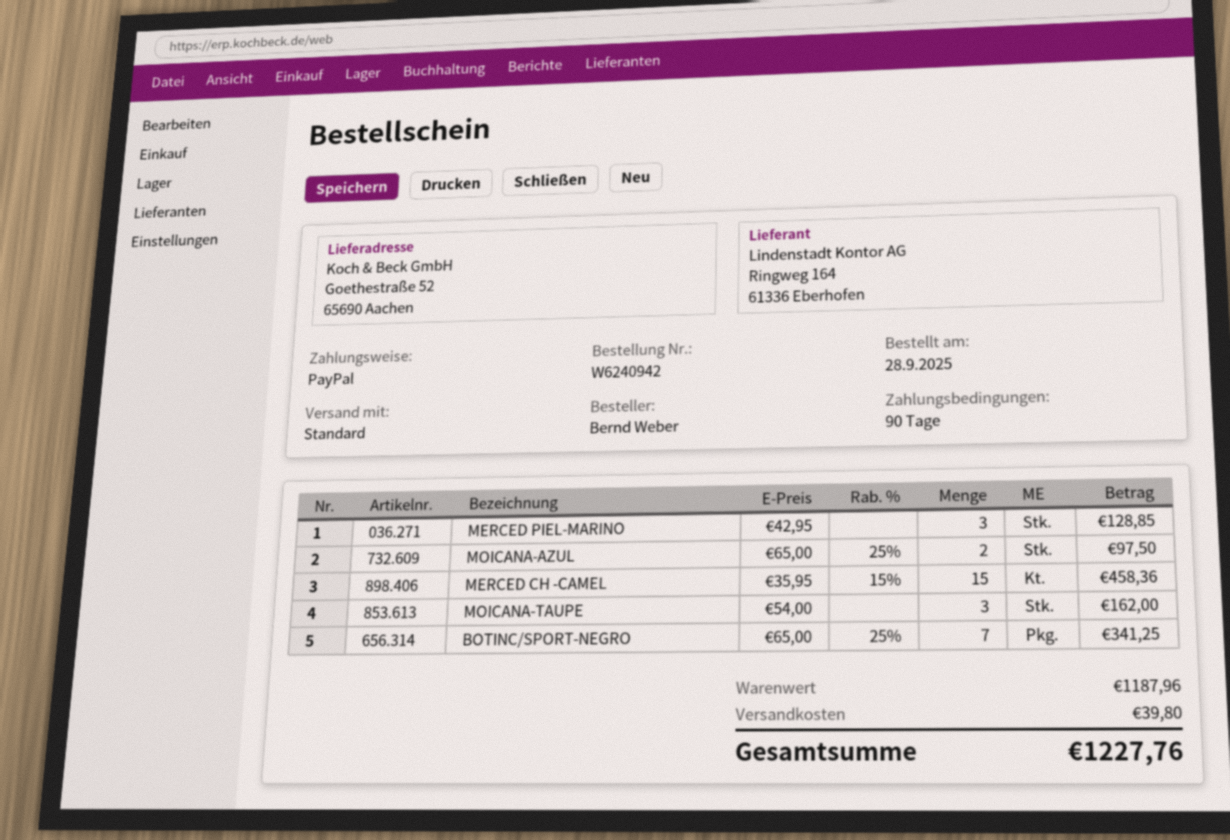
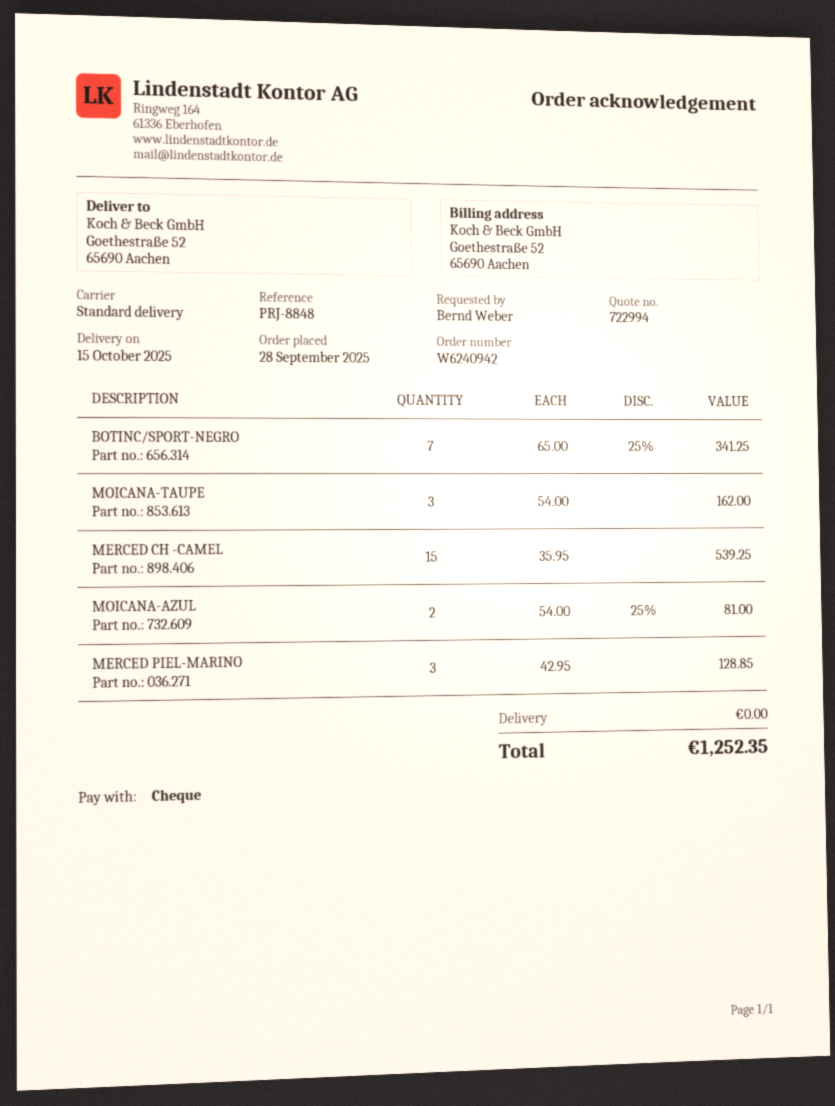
payment method: PayPal -> cheque
MOICANA-AZUL: 2 x 65.00 - 25% = 97.50 -> 2 x 54.00 - 25% = 81.00
MERCED CH -CAMEL: 15 x 35.95 - 15% = 458.36 -> 15 x 35.95 = 539.25
shipping: 39.80 -> 0.00
total: 1227.76 -> 1252.35

